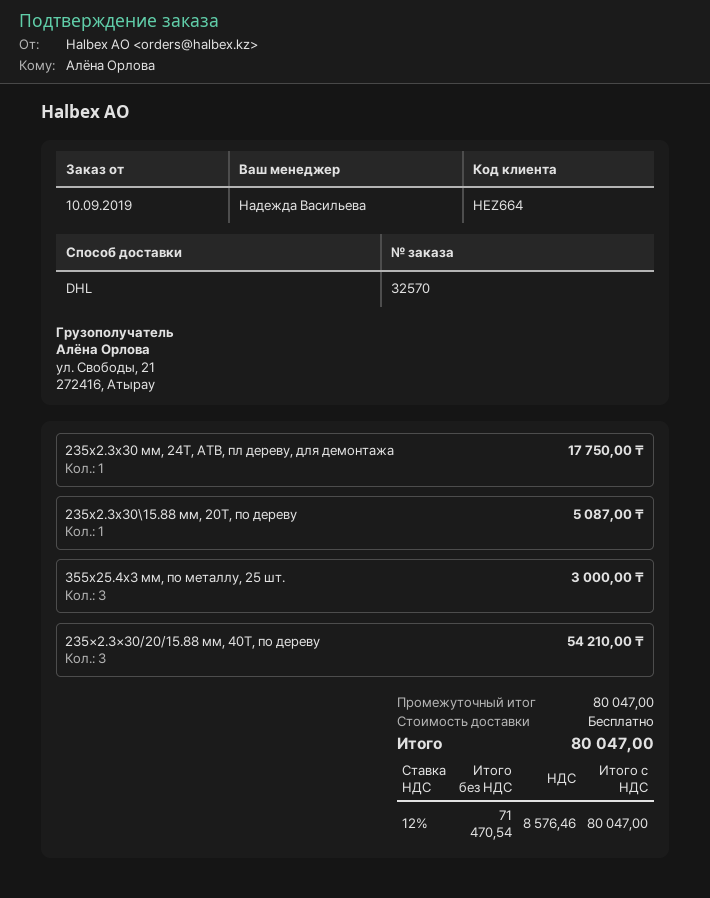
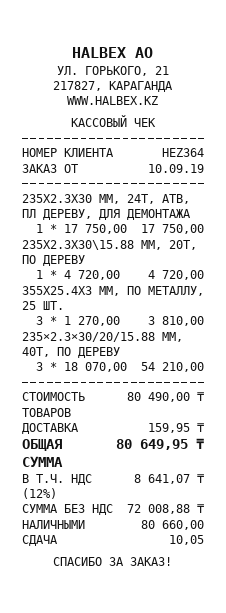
customer number: HEZ664 -> HEZ364
235х2.3х30\15.88 мм, 20T, по дереву: 1 for 5087.00 -> 1 for 4720.00
355x25.4x3 мм, по металлу, 25 шт.: 3 for 3000.00 -> 3 for 3810.00
subtotal: 80047.00 -> 80490.00
shipping: 0.00 -> 159.95
net: 71470.54 -> 72008.88
tax: 12% = 8576.46 -> 12% = 8641.07
total: 80047.00 -> 80649.95

